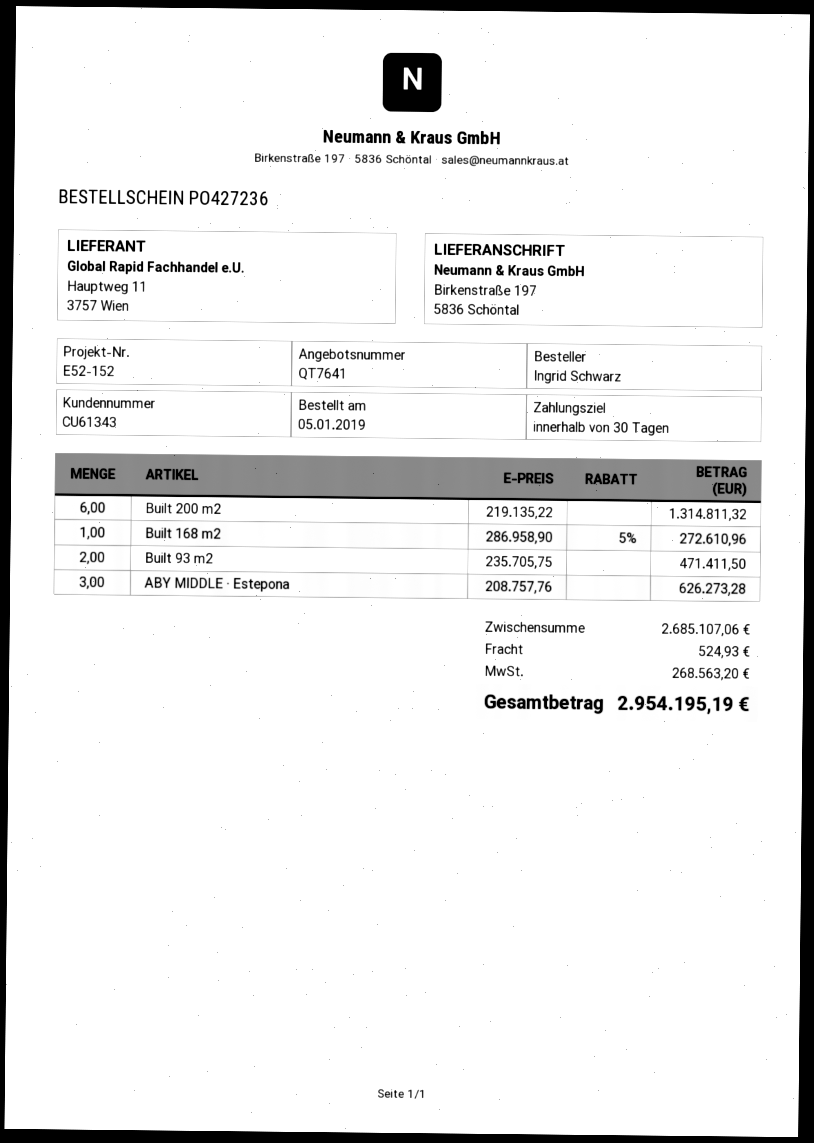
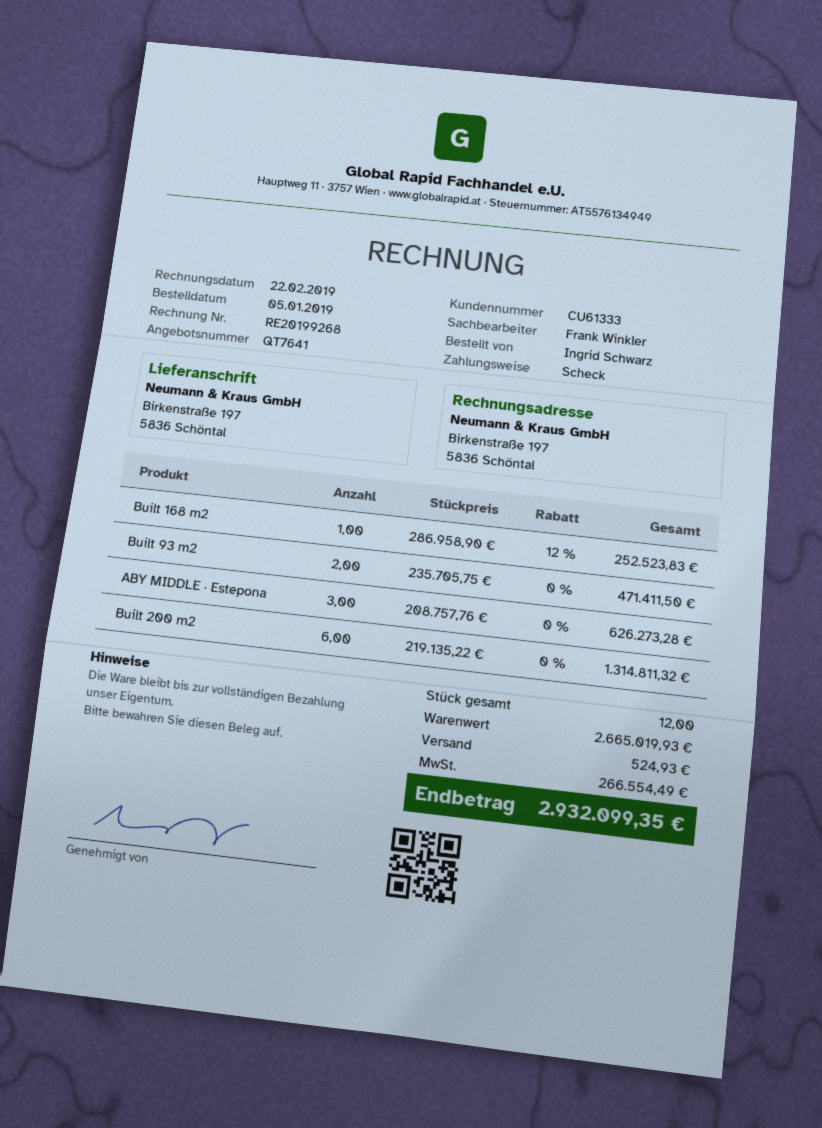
customer number: CU61343 -> CU61333
Built 168 m2: 1 x 286958.90 - 5% = 272610.96 -> 1 x 286958.90 - 12% = 252523.83
subtotal: 2685107.06 -> 2665019.93
tax: 268563.20 -> 266554.49
total: 2954195.19 -> 2932099.35

